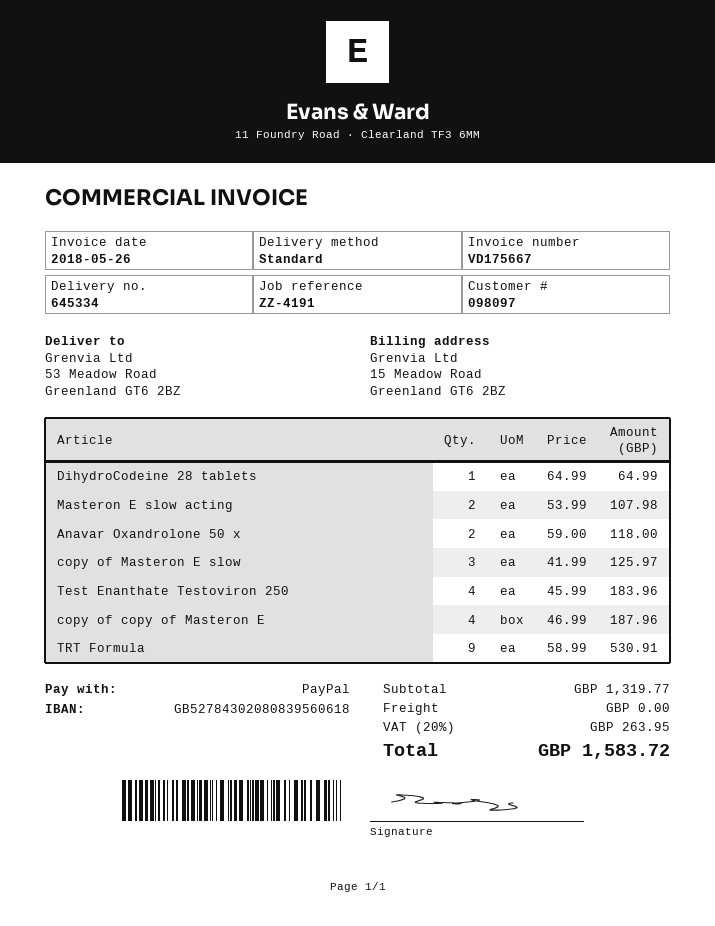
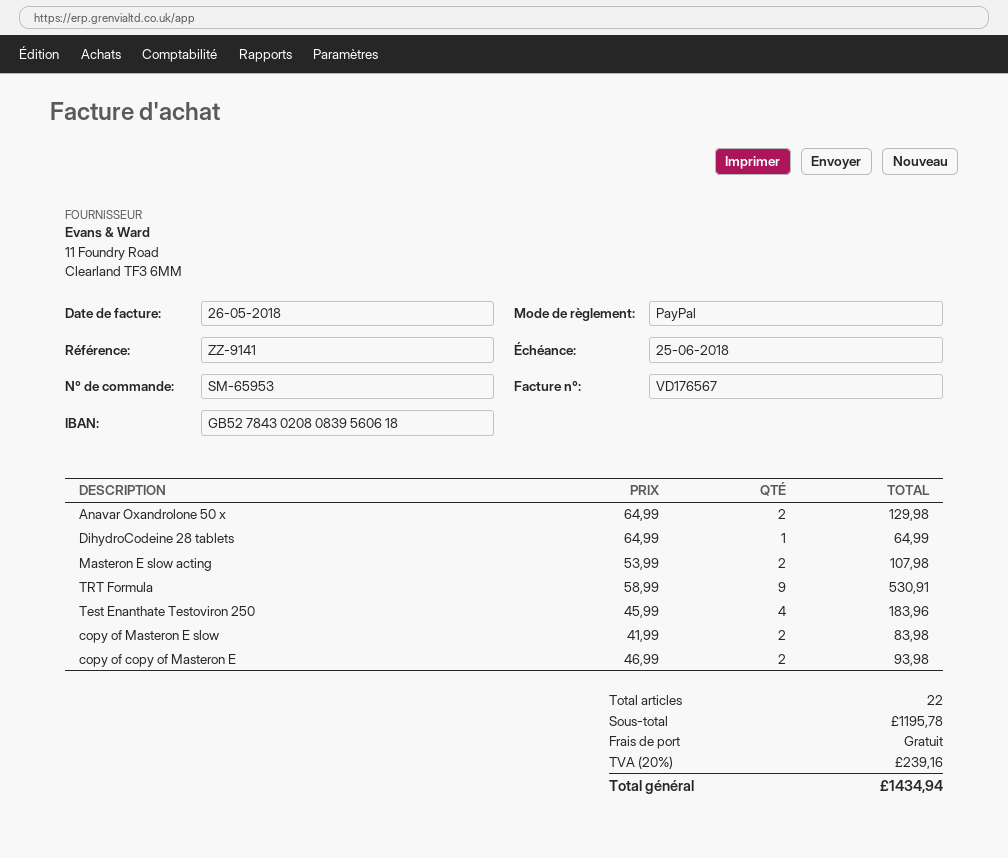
invoice number: VD175667 -> VD176567
reference: ZZ-4191 -> ZZ-9141
Anavar Oxandrolone 50 x: 2 x 59.00 = 118.00 -> 2 x 64.99 = 129.98
copy of Masteron E slow: 3 x 41.99 = 125.97 -> 2 x 41.99 = 83.98
copy of copy of Masteron E: 4 x 46.99 = 187.96 -> 2 x 46.99 = 93.98
subtotal: 1319.77 -> 1195.78
tax: 20% = 263.95 -> 20% = 239.16
total: 1583.72 -> 1434.94

